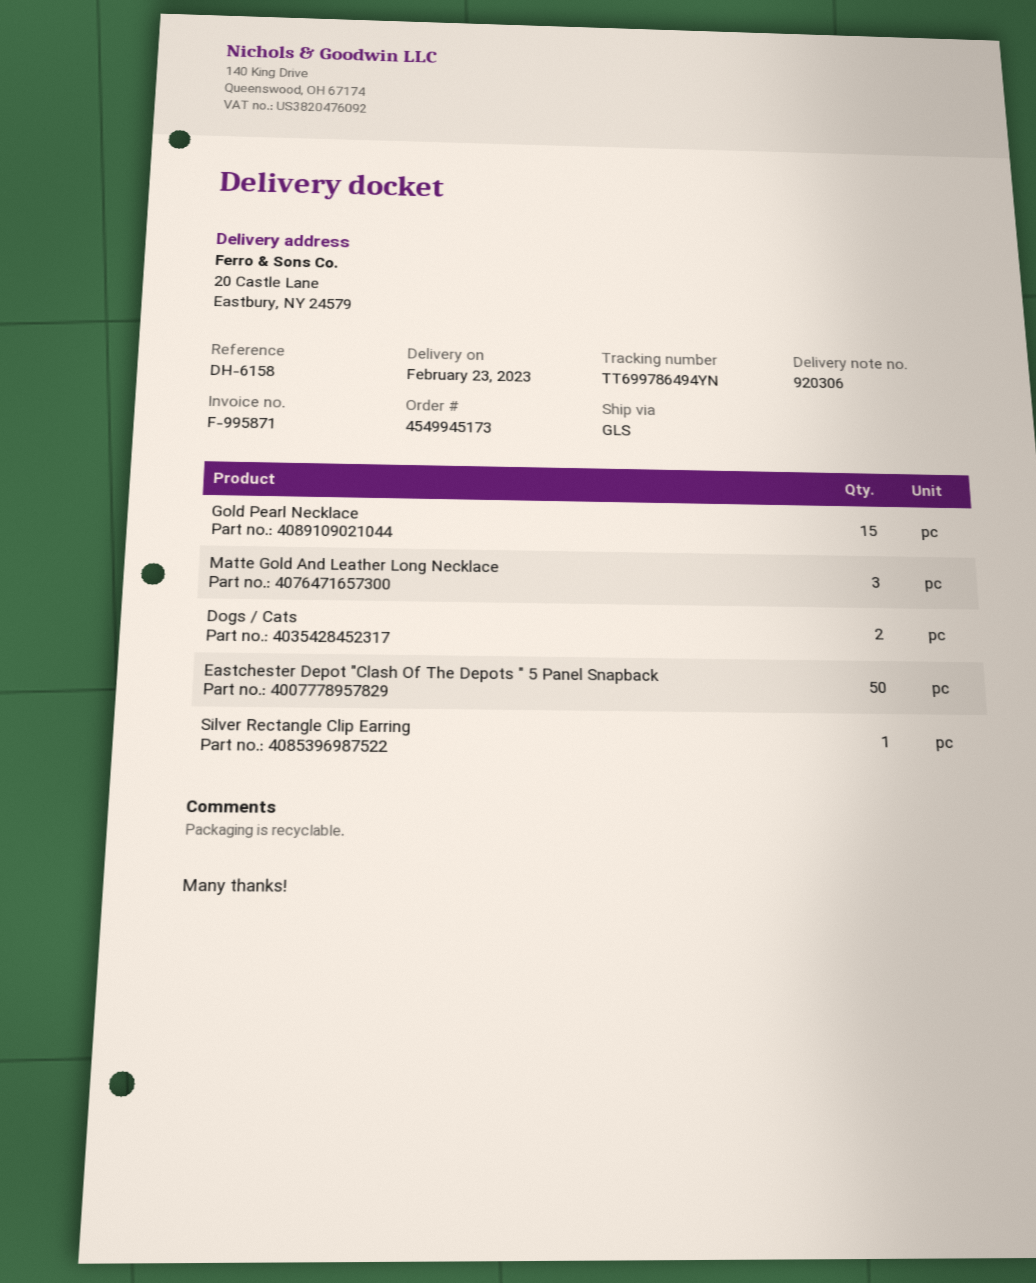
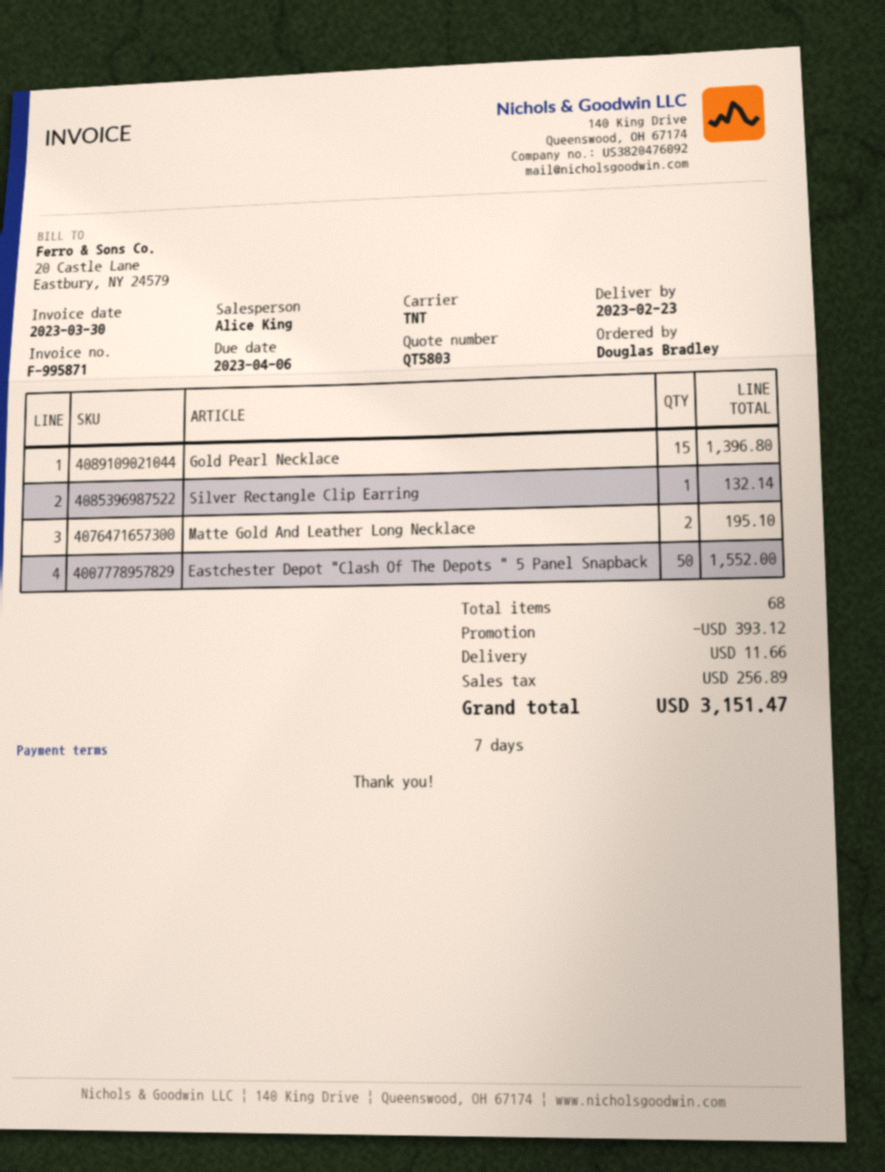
shipping method: GLS -> TNT
Matte Gold And Leather Long Necklace: 3 -> 2
Dogs / Cats: 2 -> none

